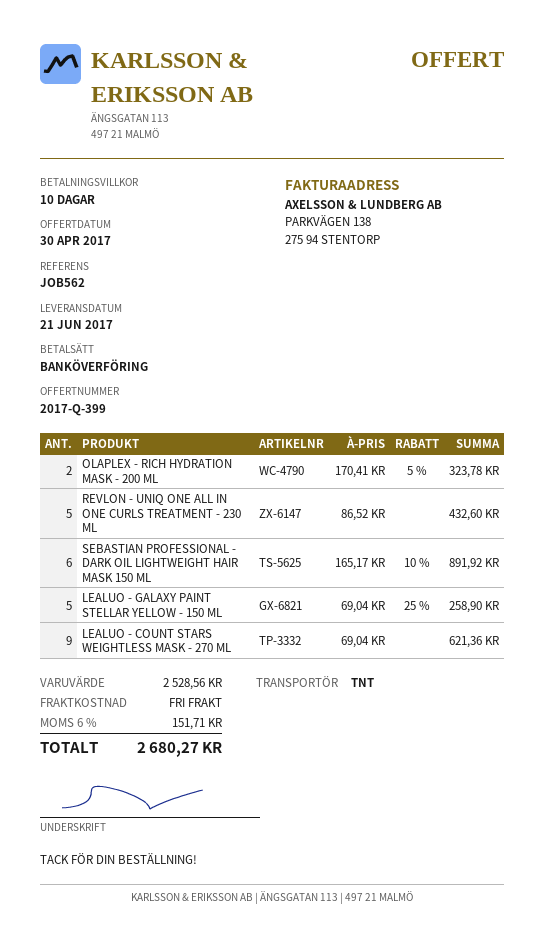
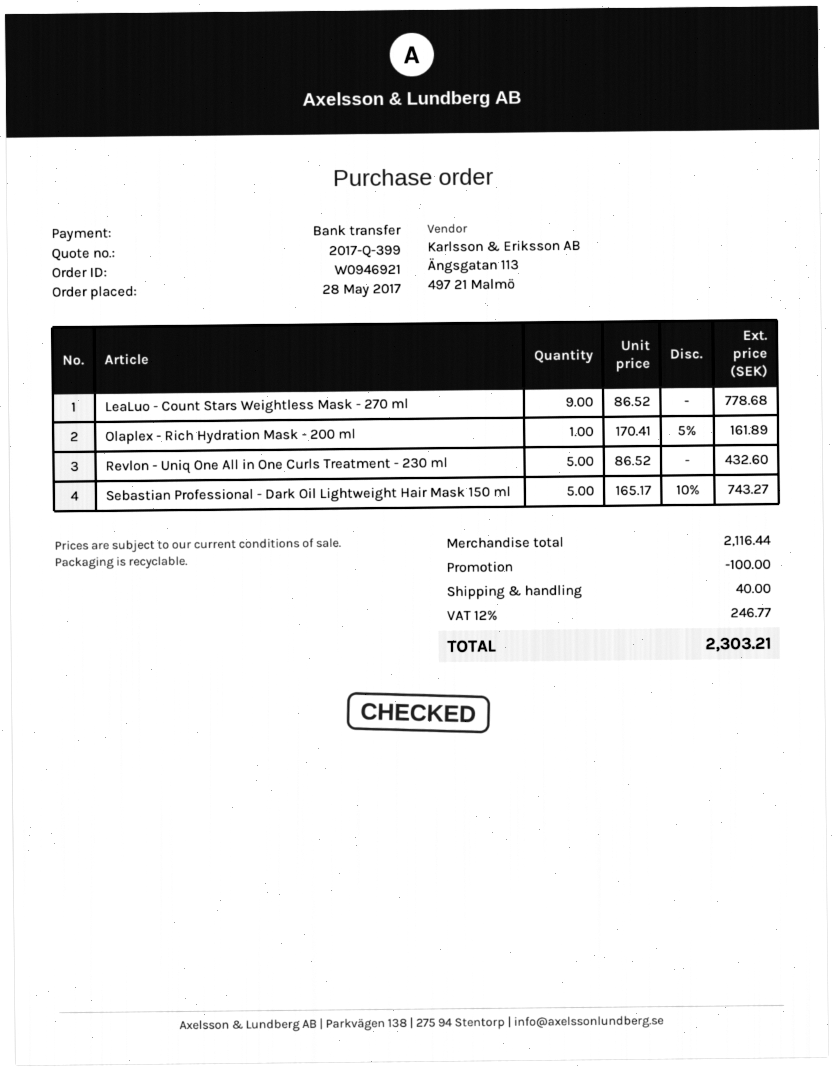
OLAPLEX - RICH HYDRATION MASK - 200 ML: 2 x 170.41 - 5% = 323.78 -> 1 x 170.41 - 5% = 161.89
SEBASTIAN PROFESSIONAL - DARK OIL LIGHTWEIGHT HAIR MASK 150 ML: 6 x 165.17 - 10% = 891.92 -> 5 x 165.17 - 10% = 743.27
LEALUO - GALAXY PAINT STELLAR YELLOW - 150 ML: 5 x 69.04 - 25% = 258.90 -> none
LEALUO - COUNT STARS WEIGHTLESS MASK - 270 ML: 9 x 69.04 = 621.36 -> 9 x 86.52 = 778.68
subtotal: 2528.56 -> 2116.44
discount: none -> 100.00
shipping: 0.00 -> 40.00
tax: 6% = 151.71 -> 12% = 246.77
total: 2680.27 -> 2303.21

